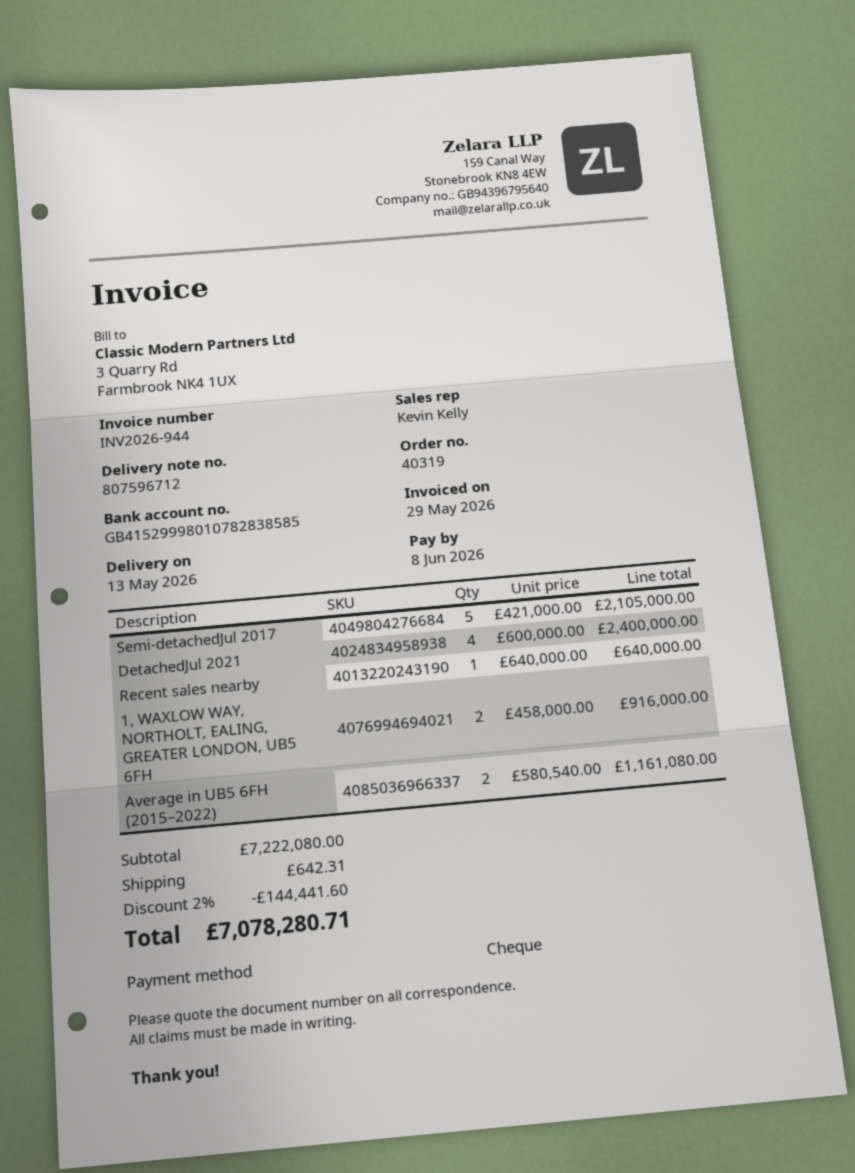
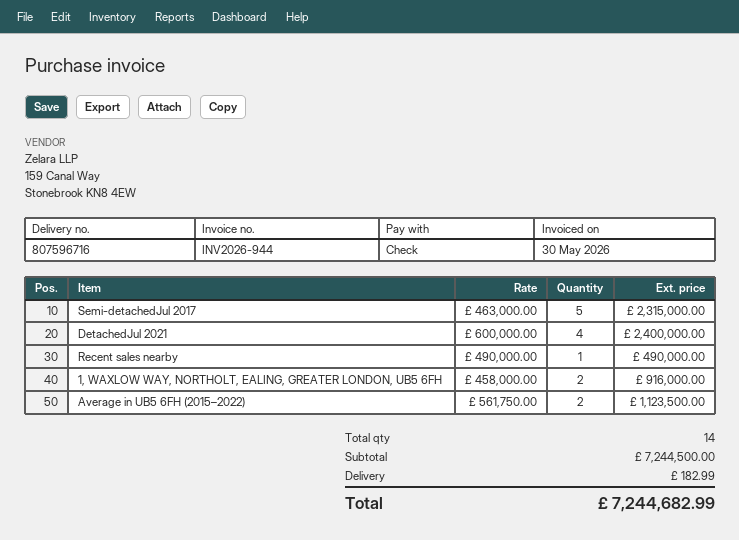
delivery note number: 807596712 -> 807596716
invoice date: 2026-05-29 -> 2026-05-30
Semi-detachedJul 2017: 5 x 421000.00 = 2105000.00 -> 5 x 463000.00 = 2315000.00
Recent sales nearby: 1 x 640000.00 = 640000.00 -> 1 x 490000.00 = 490000.00
Average in UB5 6FH (2015–2022): 2 x 580540.00 = 1161080.00 -> 2 x 561750.00 = 1123500.00
subtotal: 7222080.00 -> 7244500.00
discount: 2% = 144441.60 -> none
shipping: 642.31 -> 182.99
total: 7078280.71 -> 7244682.99

